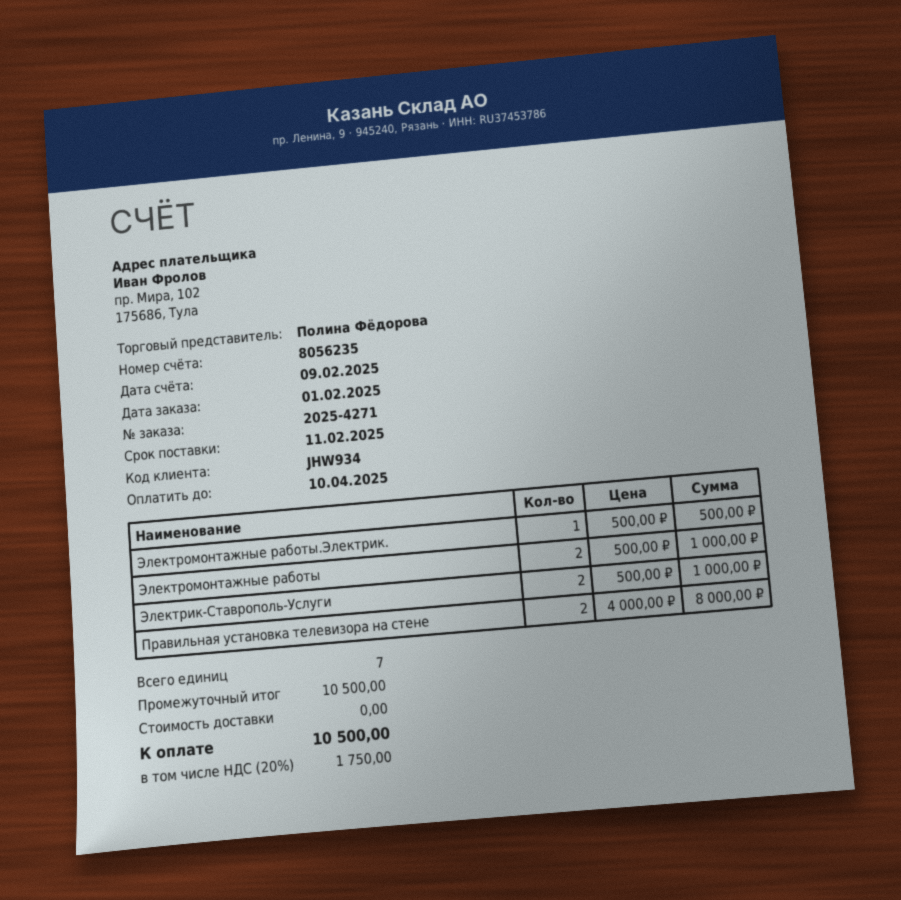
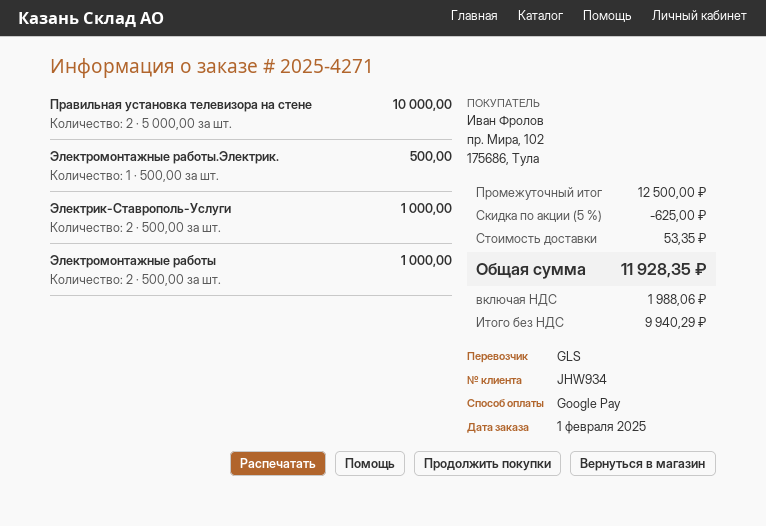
Правильная установка телевизора на стене: 2 x 4000.00 = 8000.00 -> 2 x 5000.00 = 10000.00
subtotal: 10500.00 -> 12500.00
discount: none -> 5% = 625.00
shipping: 0.00 -> 53.35
tax: 1750.00 -> 1988.06
total: 10500.00 -> 11928.35

